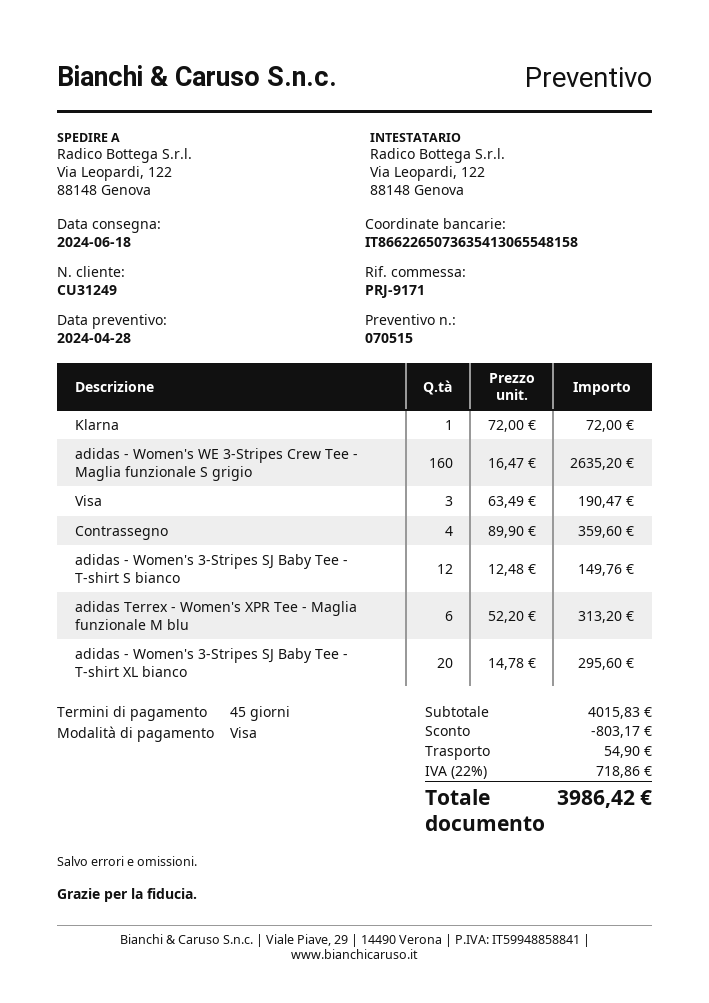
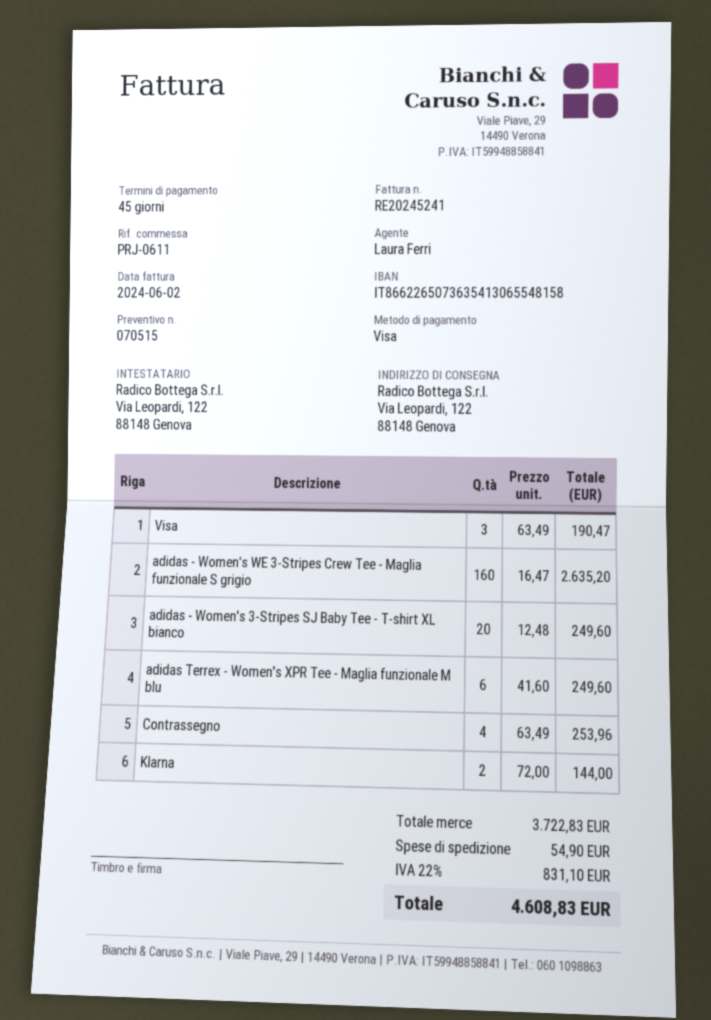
reference: PRJ-9171 -> PRJ-0611
Klarna: 1 x 72.00 = 72.00 -> 2 x 72.00 = 144.00
Contrassegno: 4 x 89.90 = 359.60 -> 4 x 63.49 = 253.96
adidas - Women's 3-Stripes SJ Baby Tee - T-shirt S bianco: 12 x 12.48 = 149.76 -> none
adidas Terrex - Women's XPR Tee - Maglia funzionale M blu: 6 x 52.20 = 313.20 -> 6 x 41.60 = 249.60
adidas - Women's 3-Stripes SJ Baby Tee - T-shirt XL bianco: 20 x 14.78 = 295.60 -> 20 x 12.48 = 249.60
subtotal: 4015.83 -> 3722.83
discount: 803.17 -> none
tax: 22% = 718.86 -> 22% = 831.10
total: 3986.42 -> 4608.83

